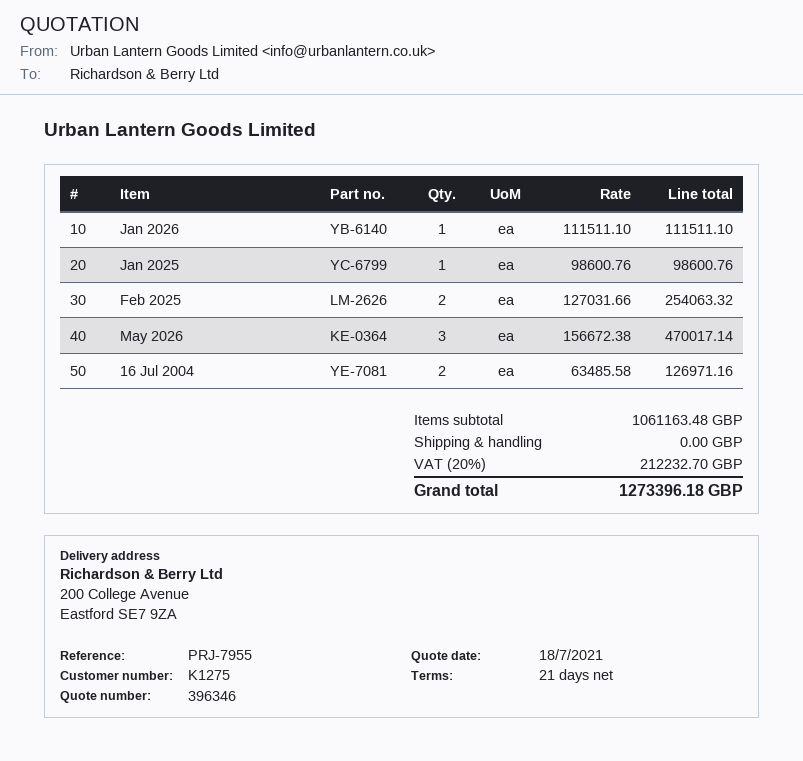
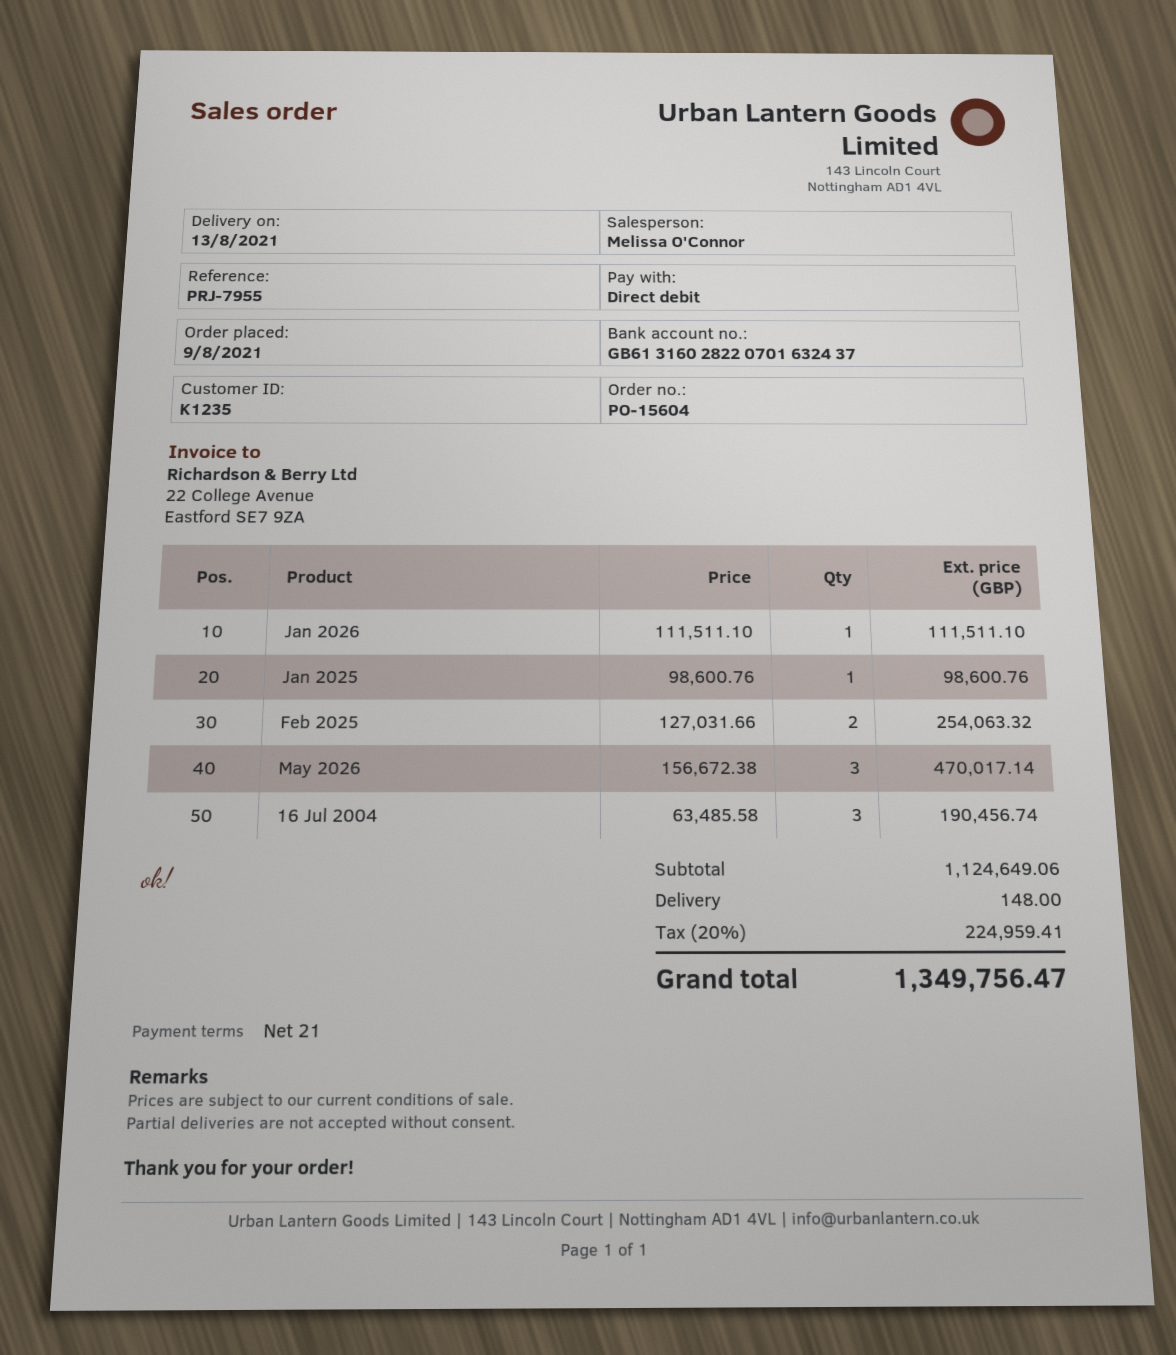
customer number: K1275 -> K1235
16 Jul 2004: 2 x 63485.58 = 126971.16 -> 3 x 63485.58 = 190456.74
subtotal: 1061163.48 -> 1124649.06
shipping: 0.00 -> 148.00
tax: 20% = 212232.70 -> 20% = 224959.41
total: 1273396.18 -> 1349756.47

